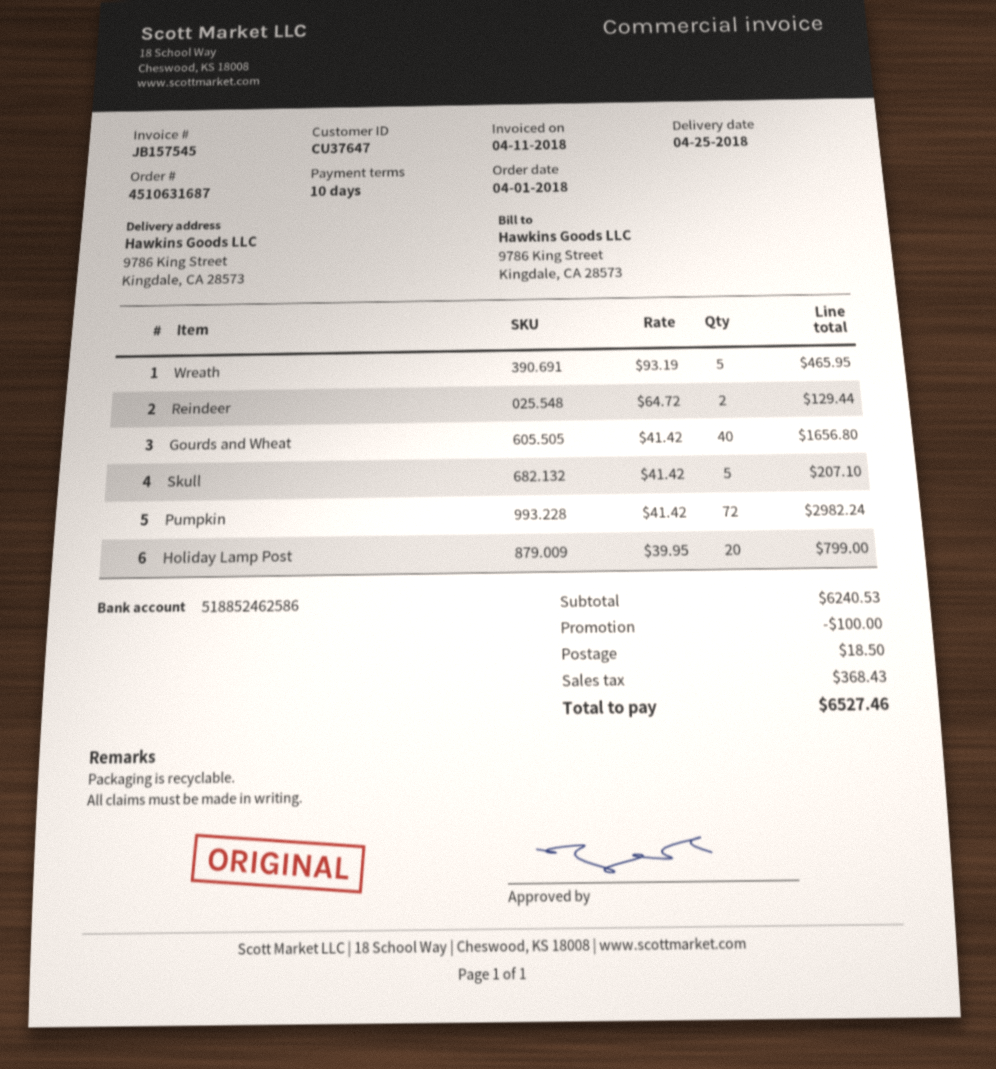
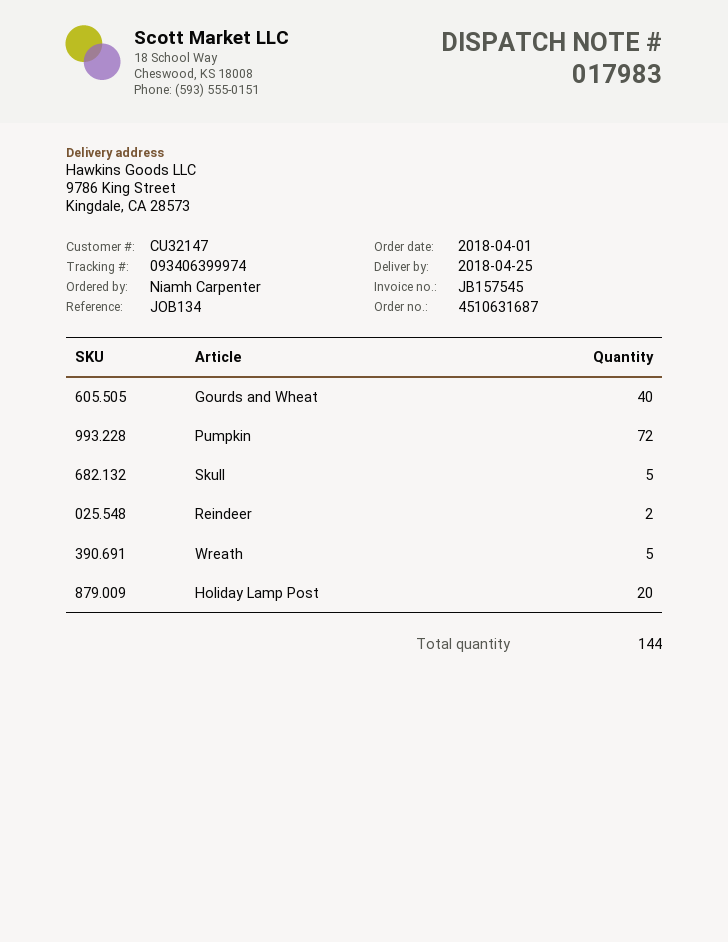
customer number: CU37647 -> CU32147

